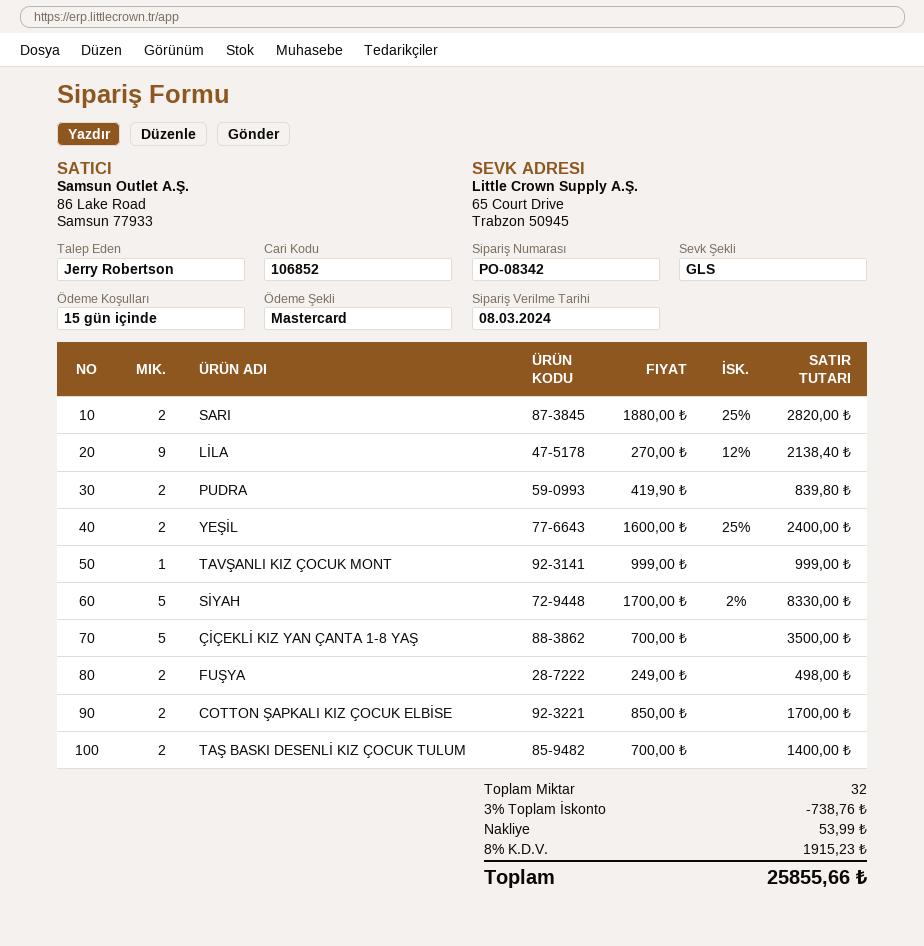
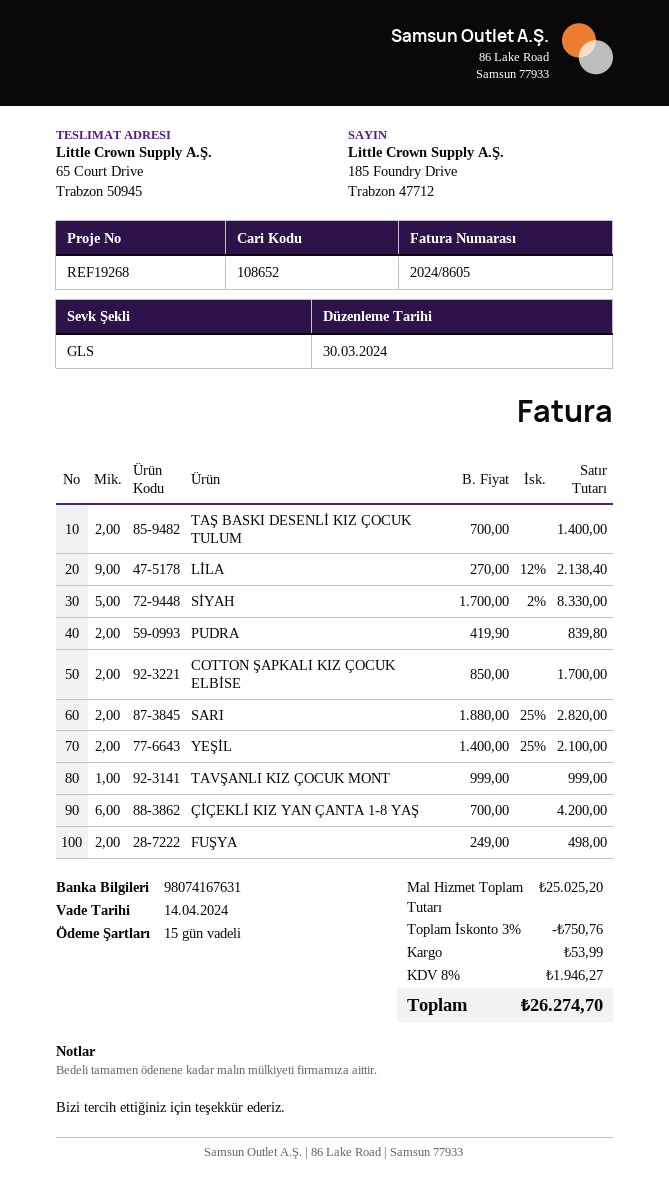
customer number: 106852 -> 108652
YEŞİL: 2 x 1600.00 - 25% = 2400.00 -> 2 x 1400.00 - 25% = 2100.00
ÇİÇEKLİ KIZ YAN ÇANTA 1-8 YAŞ: 5 x 700.00 = 3500.00 -> 6 x 700.00 = 4200.00
discount: 3% = 738.76 -> 3% = 750.76
tax: 8% = 1915.23 -> 8% = 1946.27
total: 25855.66 -> 26274.70

